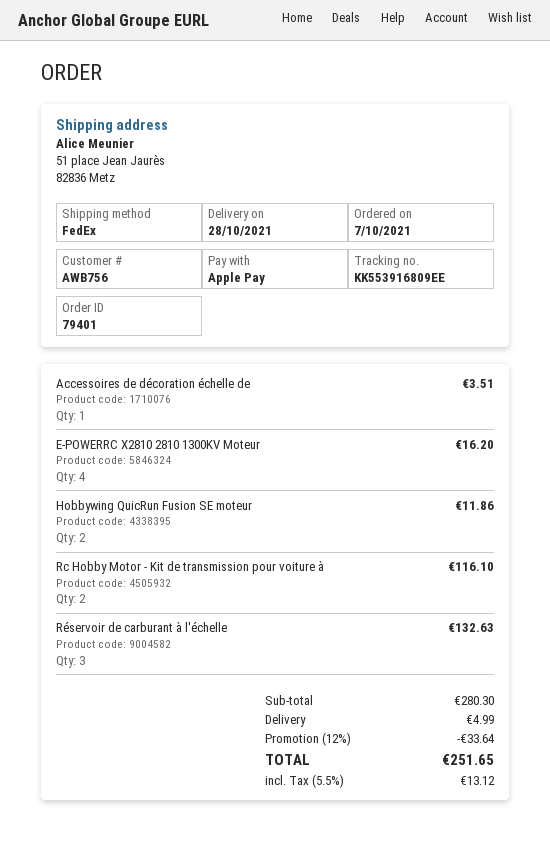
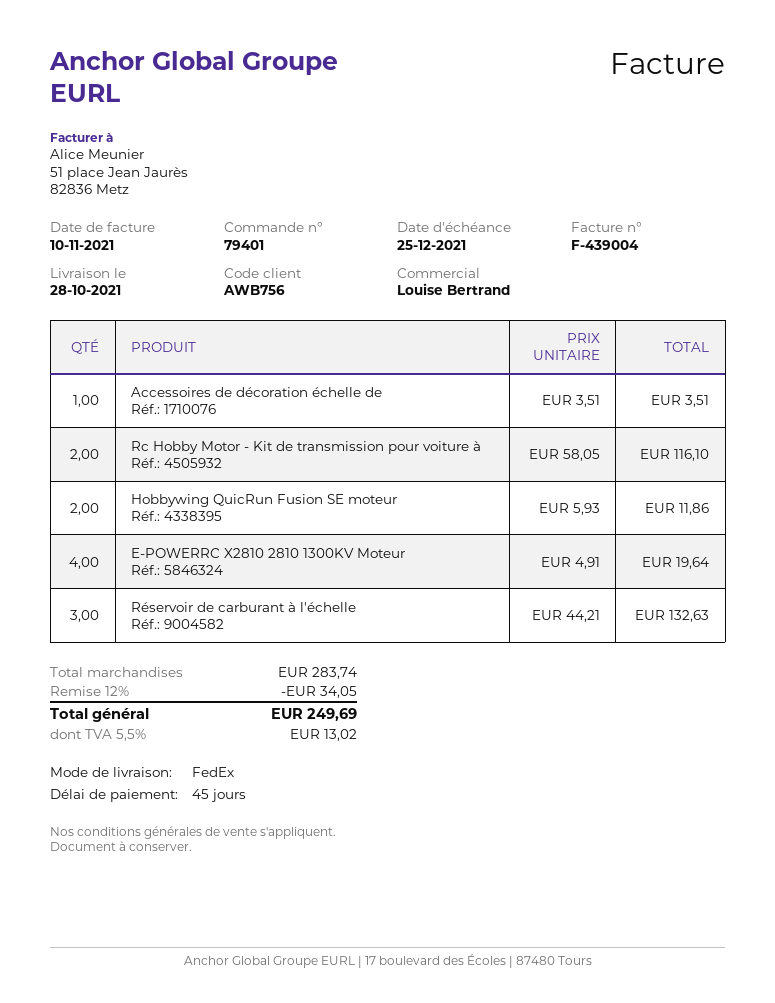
E-POWERRC X2810 2810 1300KV Moteur: 4 for 16.20 -> 4 for 19.64
subtotal: 280.30 -> 283.74
discount: 12% = 33.64 -> 12% = 34.05
shipping: 4.99 -> none
tax: 5.5% = 13.12 -> 5.5% = 13.02
total: 251.65 -> 249.69

